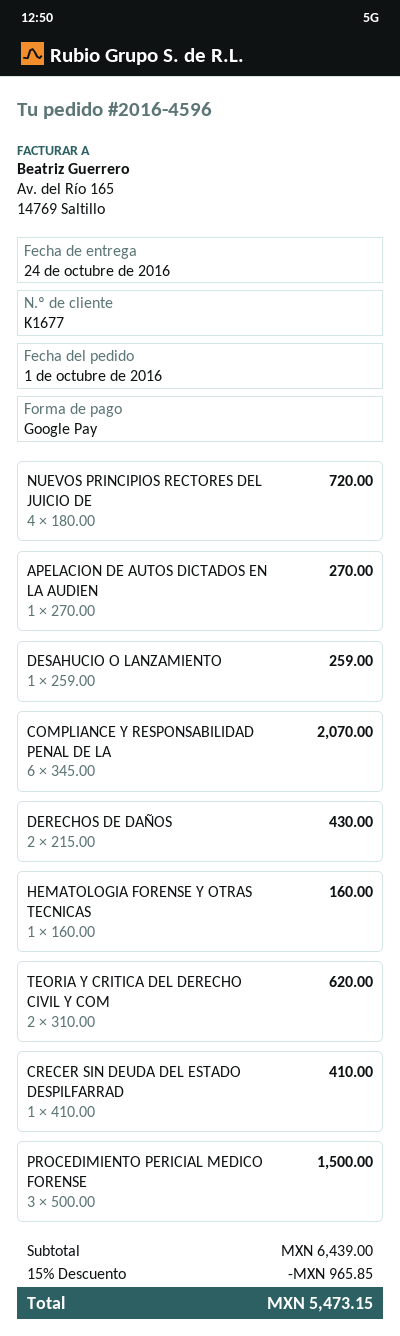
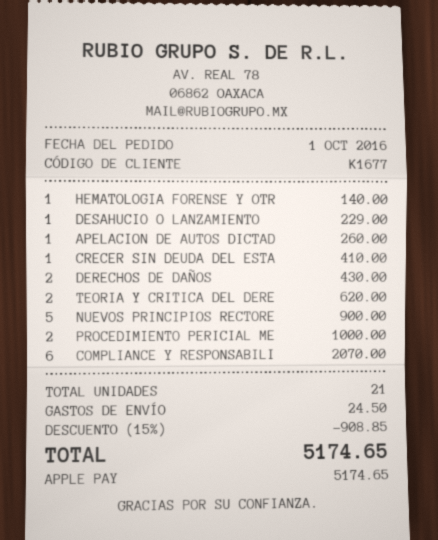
payment method: Google Pay -> Apple Pay
NUEVOS PRINCIPIOS RECTORES DEL JUICIO DE: 4 for 720.00 -> 5 for 900.00
APELACION DE AUTOS DICTADOS EN LA AUDIEN: 1 for 270.00 -> 1 for 260.00
DESAHUCIO O LANZAMIENTO: 1 for 259.00 -> 1 for 229.00
HEMATOLOGIA FORENSE Y OTRAS TECNICAS: 1 for 160.00 -> 1 for 140.00
PROCEDIMIENTO PERICIAL MEDICO FORENSE: 3 for 1500.00 -> 2 for 1000.00
discount: 15% = 965.85 -> 15% = 908.85
shipping: none -> 24.50
total: 5473.15 -> 5174.65

